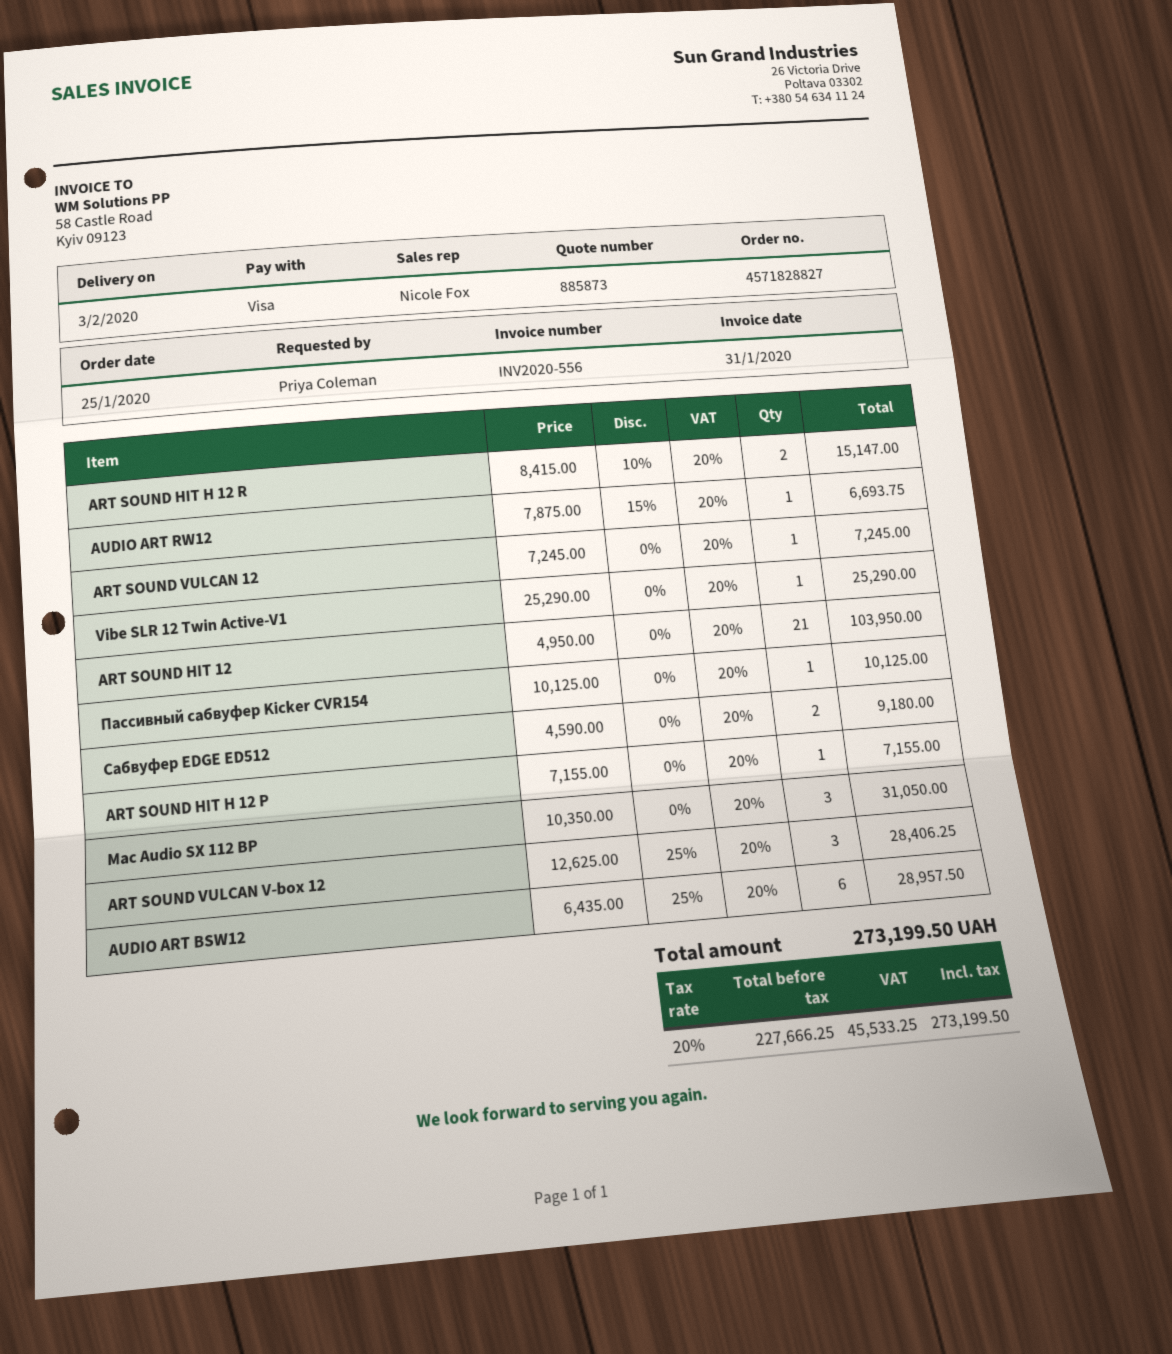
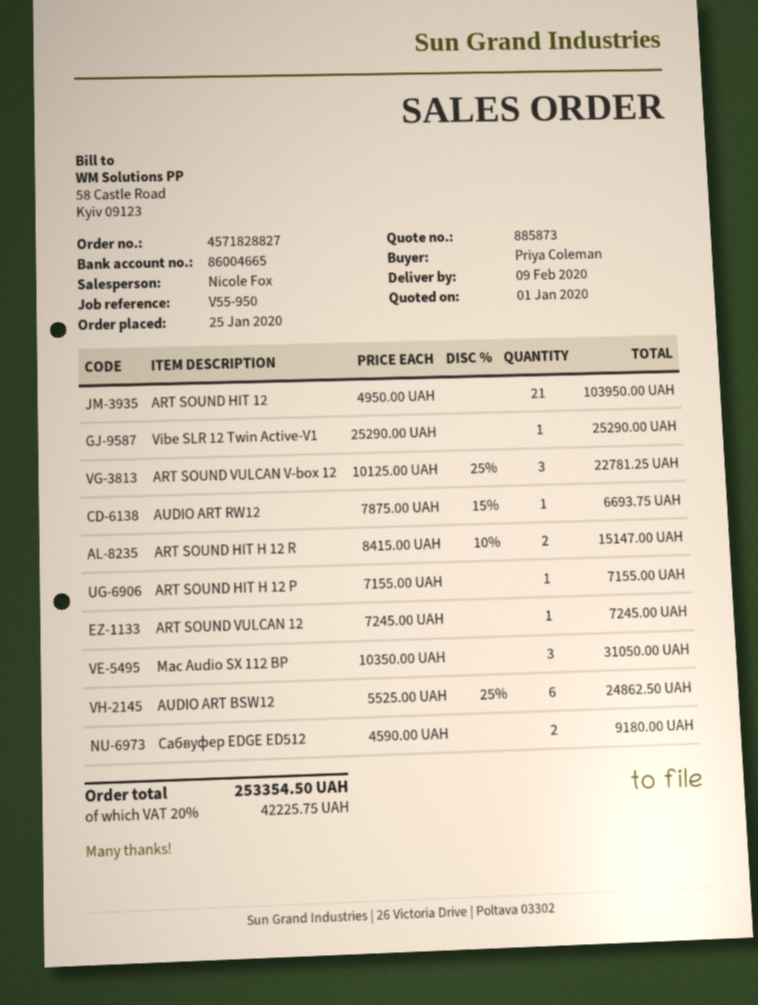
delivery date: 2020-02-03 -> 2020-02-09
Пассивный сабвуфер Kicker CVR154: 1 x 10125.00 = 10125.00 -> none
ART SOUND VULCAN V-box 12: 3 x 12625.00 - 25% = 28406.25 -> 3 x 10125.00 - 25% = 22781.25
AUDIO ART BSW12: 6 x 6435.00 - 25% = 28957.50 -> 6 x 5525.00 - 25% = 24862.50
tax: 20% = 45533.25 -> 20% = 42225.75
total: 273199.50 -> 253354.50

